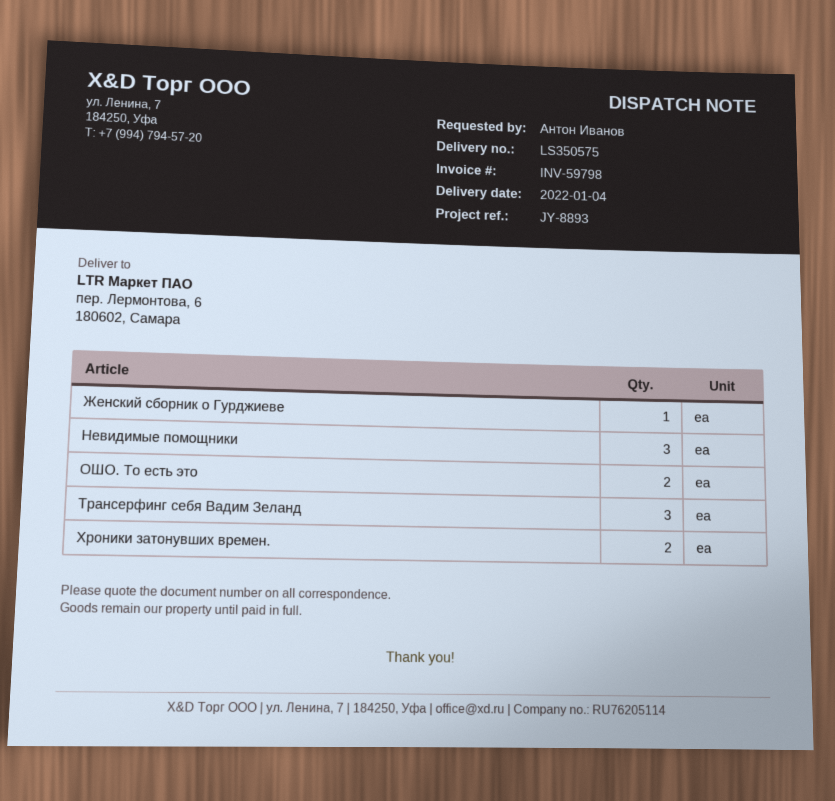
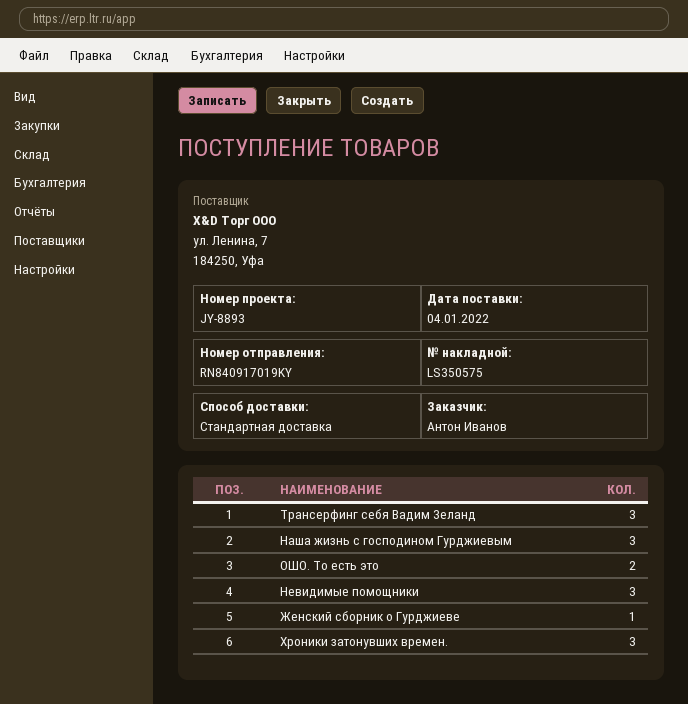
Хроники затонувших времен.: 2 -> 3
Наша жизнь с господином Гурджиевым: none -> 3

